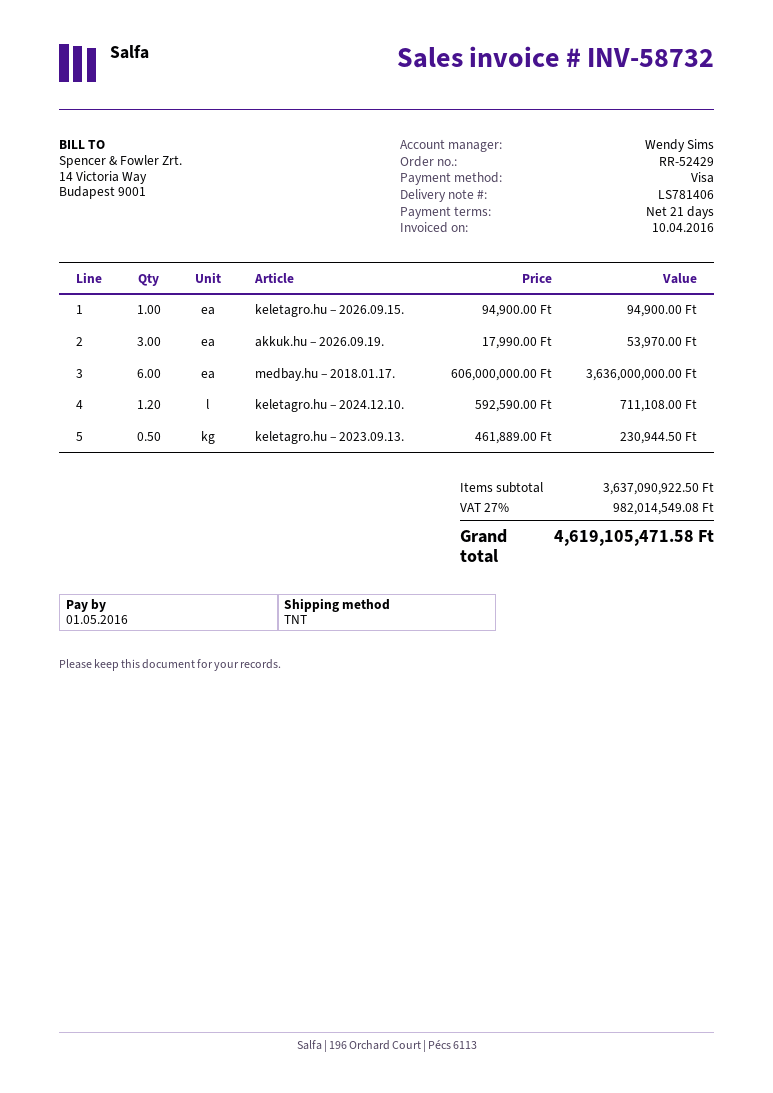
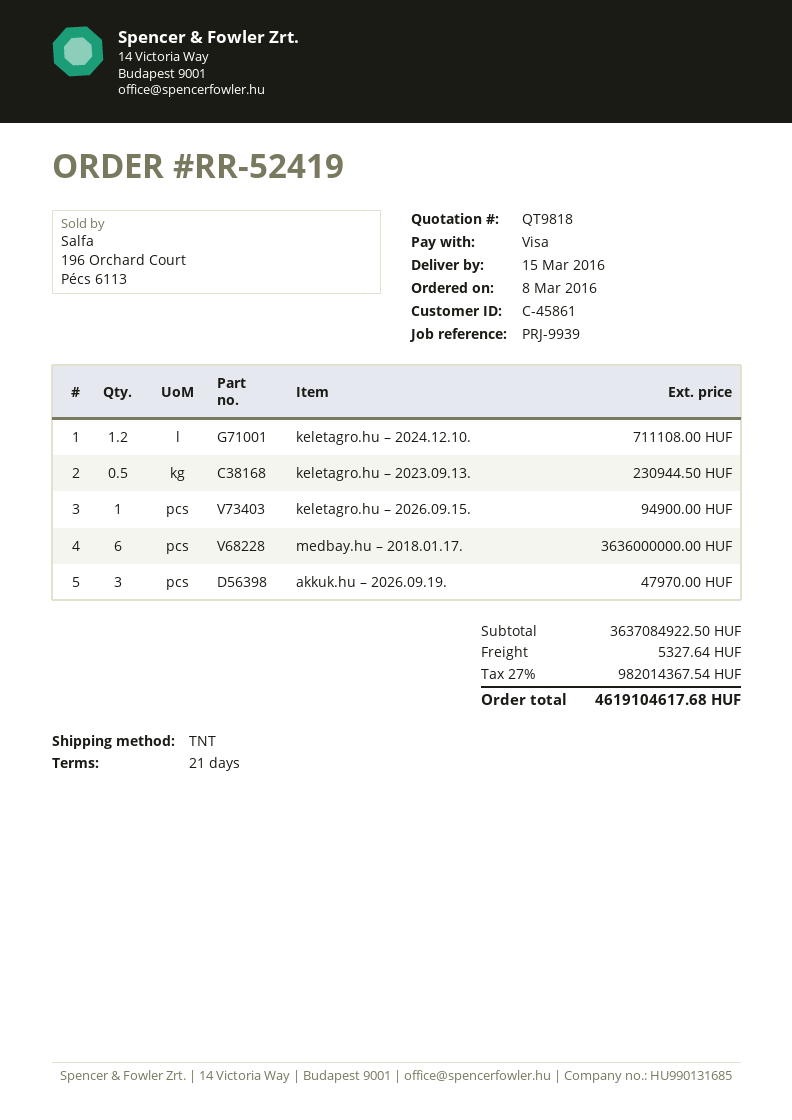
order number: RR-52429 -> RR-52419
akkuk.hu – 2026.09.19.: 3 for 53970.00 -> 3 for 47970.00
subtotal: 3637090922.50 -> 3637084922.50
shipping: none -> 5327.64
tax: 27% = 982014549.08 -> 27% = 982014367.54
total: 4619105471.58 -> 4619104617.68

